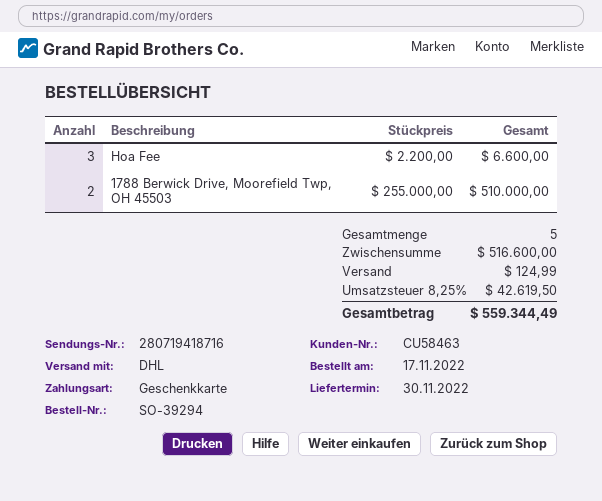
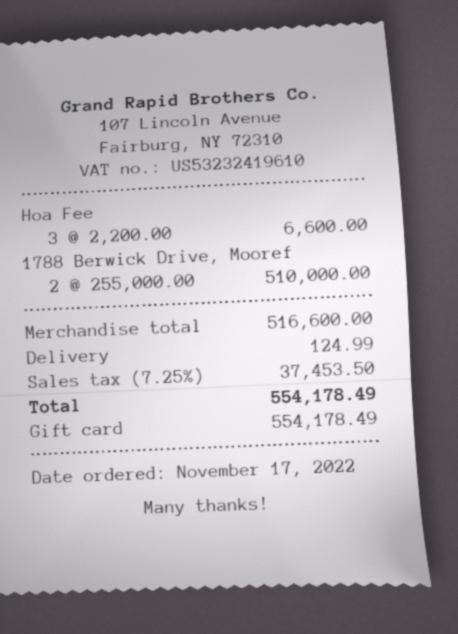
tax: 8.25% = 42619.50 -> 7.25% = 37453.50
total: 559344.49 -> 554178.49

